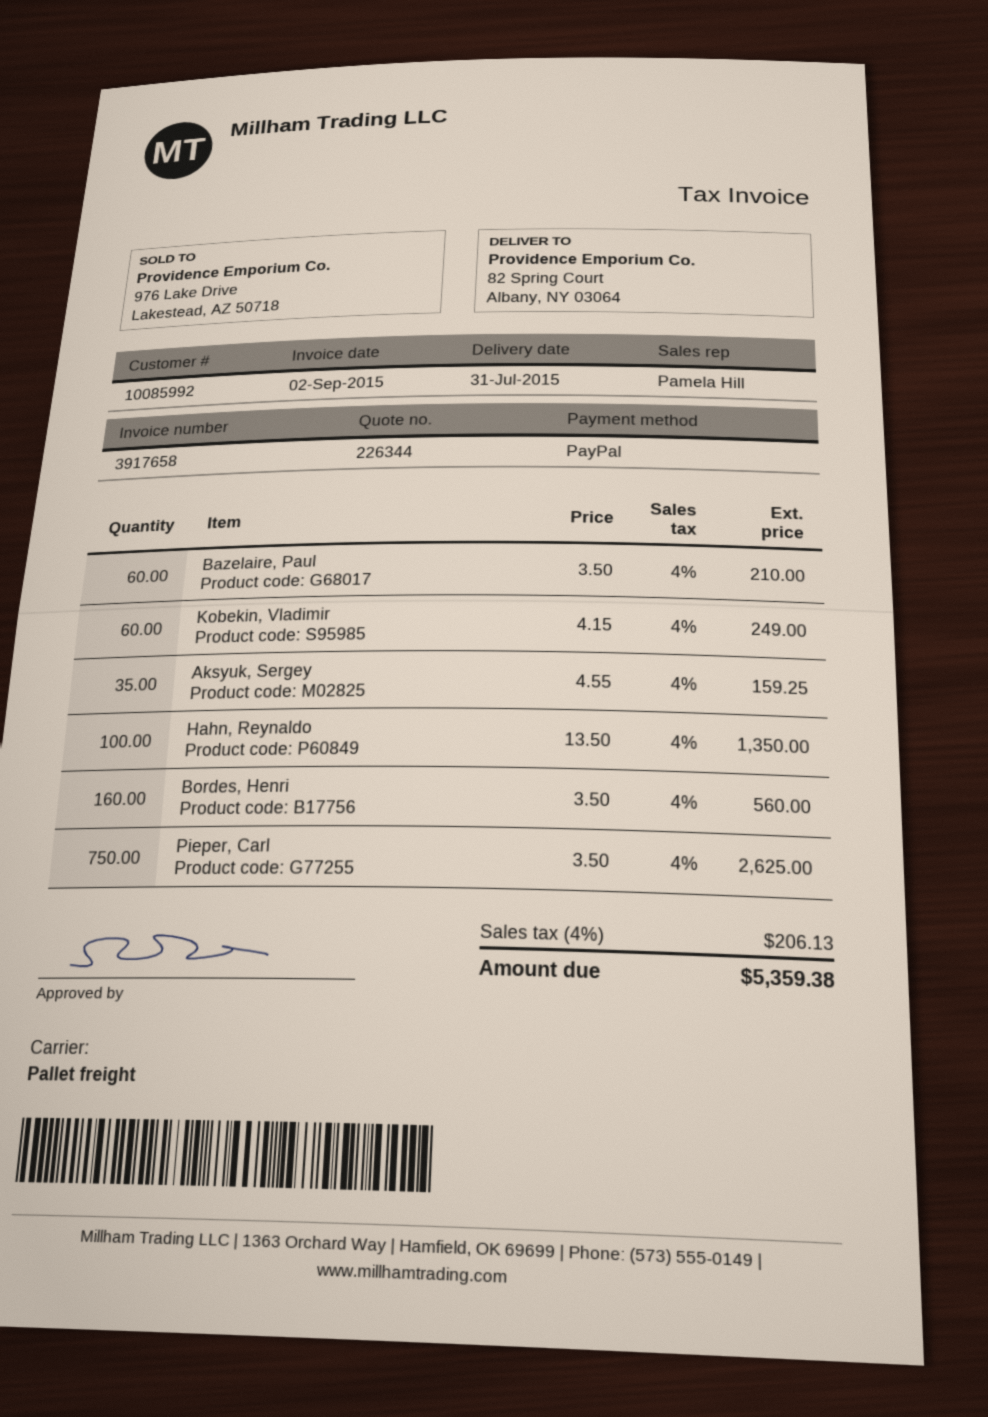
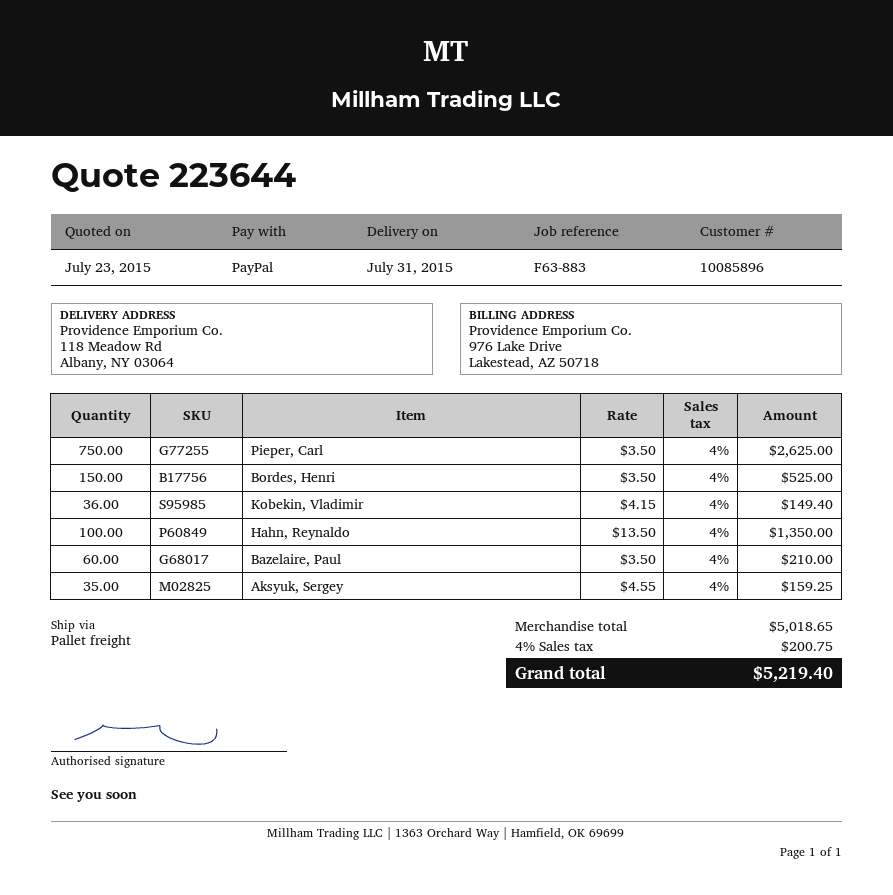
quote number: 226344 -> 223644
customer number: 10085992 -> 10085896
ship to: 82 Spring Court, Albany, NY 03064 -> 118 Meadow Rd, Albany, NY 03064
Kobekin, Vladimir: 60 x 4.15 = 249.00 -> 36 x 4.15 = 149.40
Bordes, Henri: 160 x 3.50 = 560.00 -> 150 x 3.50 = 525.00
tax: 4% = 206.13 -> 4% = 200.75
total: 5359.38 -> 5219.40

